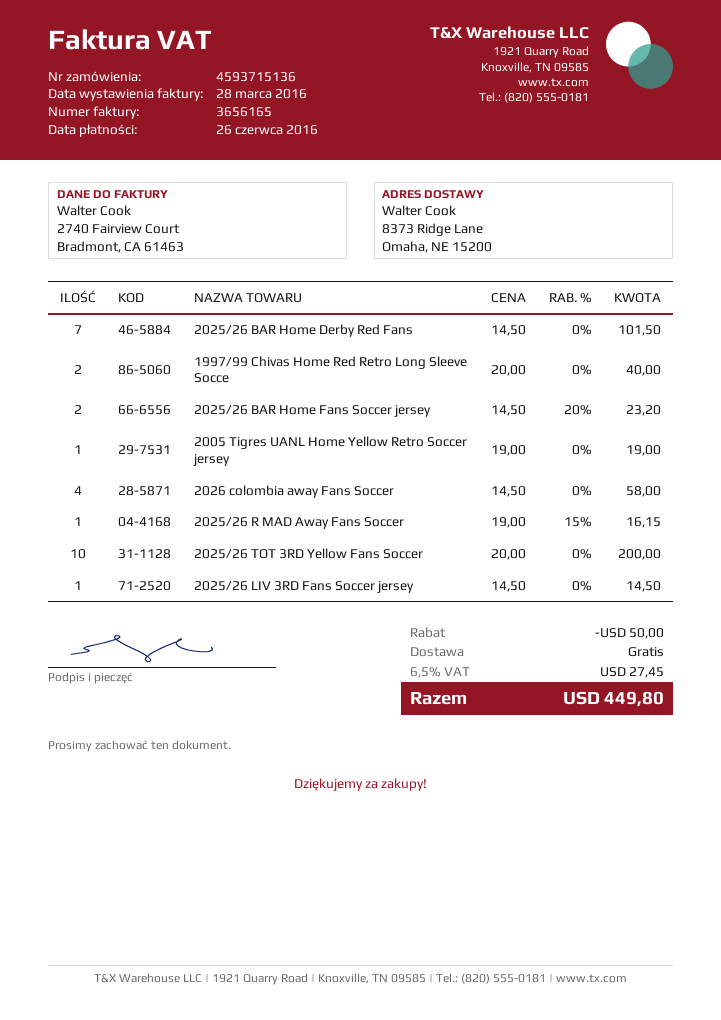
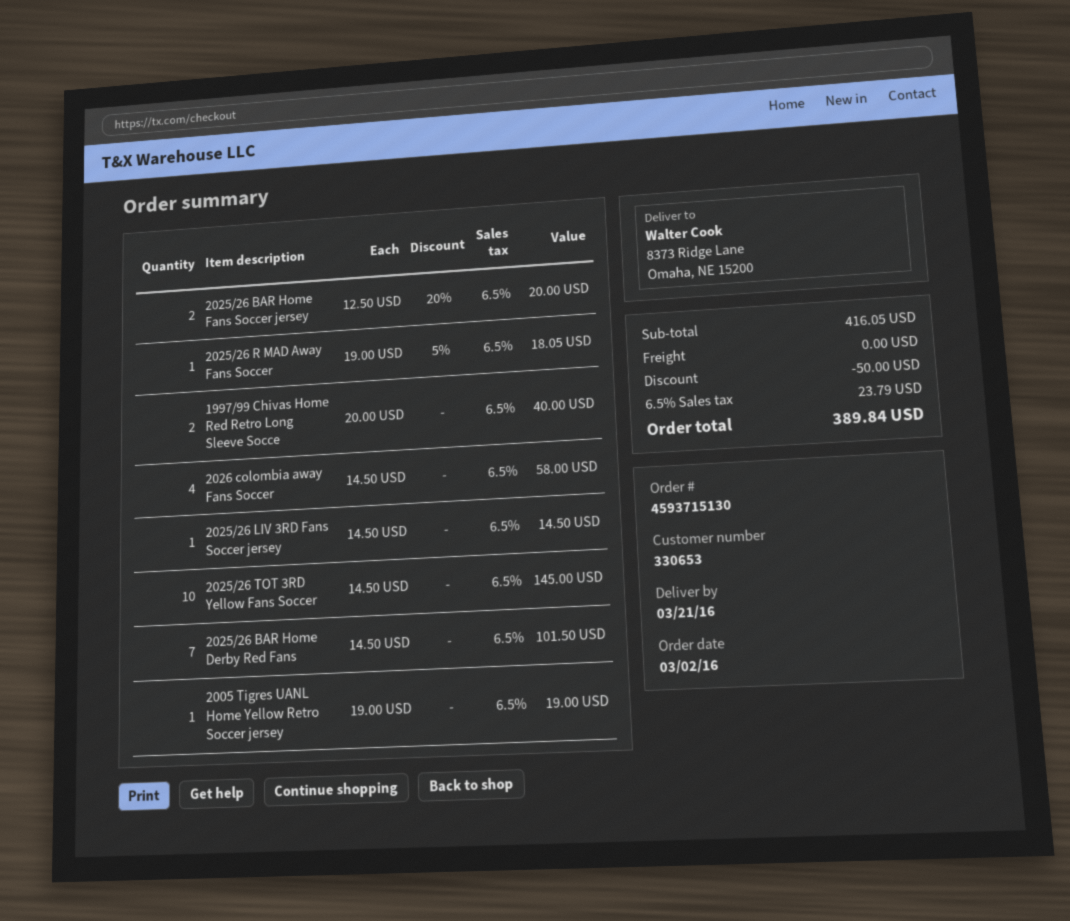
order number: 4593715136 -> 4593715130
2025/26 BAR Home Fans Soccer jersey: 2 x 14.50 - 20% = 23.20 -> 2 x 12.50 - 20% = 20.00
2025/26 R MAD Away Fans Soccer: 1 x 19.00 - 15% = 16.15 -> 1 x 19.00 - 5% = 18.05
2025/26 TOT 3RD Yellow Fans Soccer: 10 x 20.00 = 200.00 -> 10 x 14.50 = 145.00
tax: 6.5% = 27.45 -> 6.5% = 23.79
total: 449.80 -> 389.84

